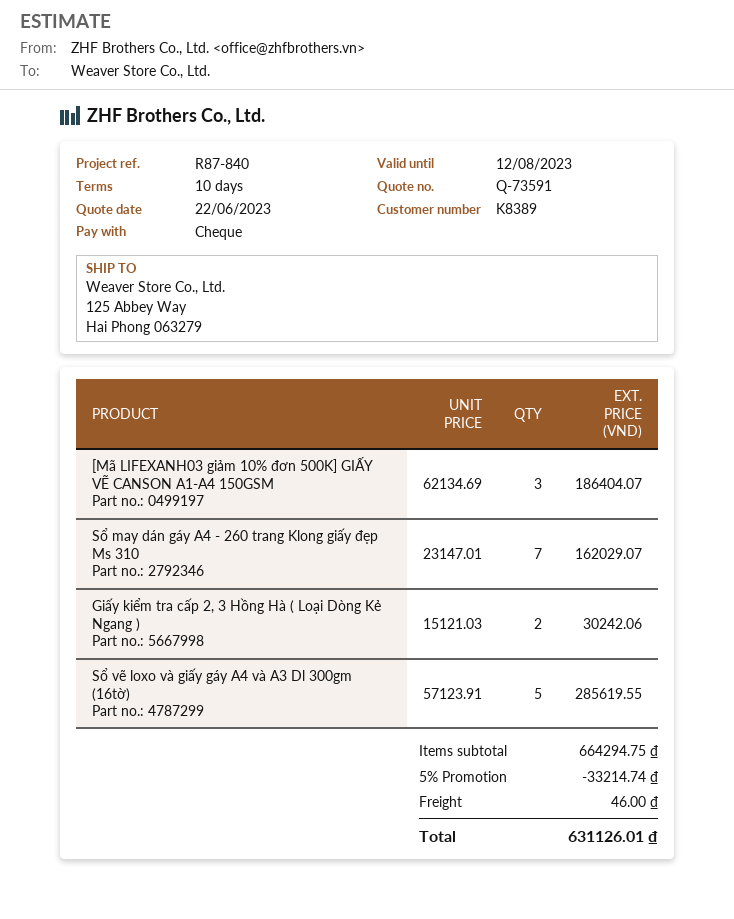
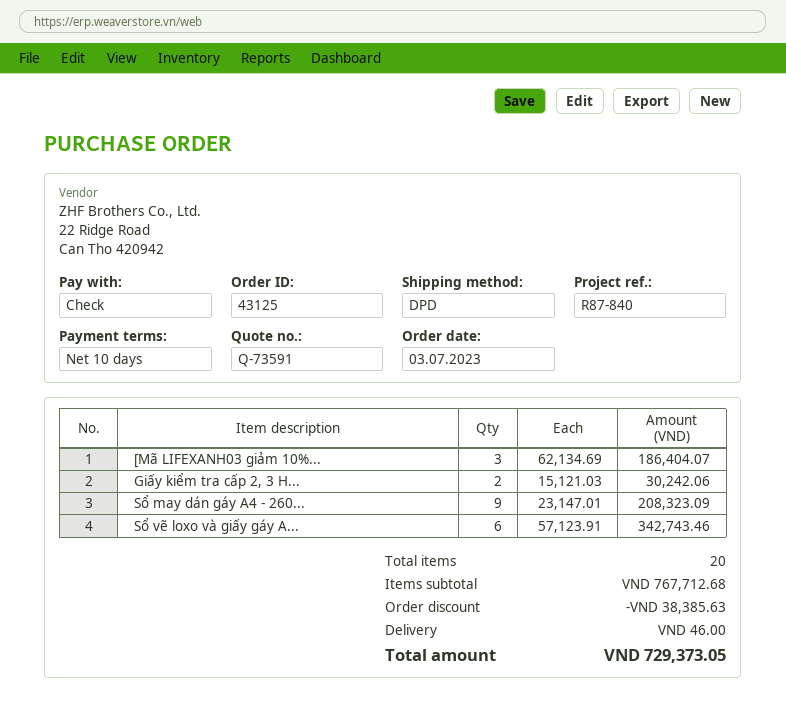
Sổ may dán gáy A4 - 260 trang Klong giấy đẹp Ms 310: 7 x 23147.01 = 162029.07 -> 9 x 23147.01 = 208323.09
Sổ vẽ loxo và giấy gáy A4 và A3 Dl 300gm (16tờ): 5 x 57123.91 = 285619.55 -> 6 x 57123.91 = 342743.46
subtotal: 664294.75 -> 767712.68
discount: 33214.74 -> 38385.63
total: 631126.01 -> 729373.05

